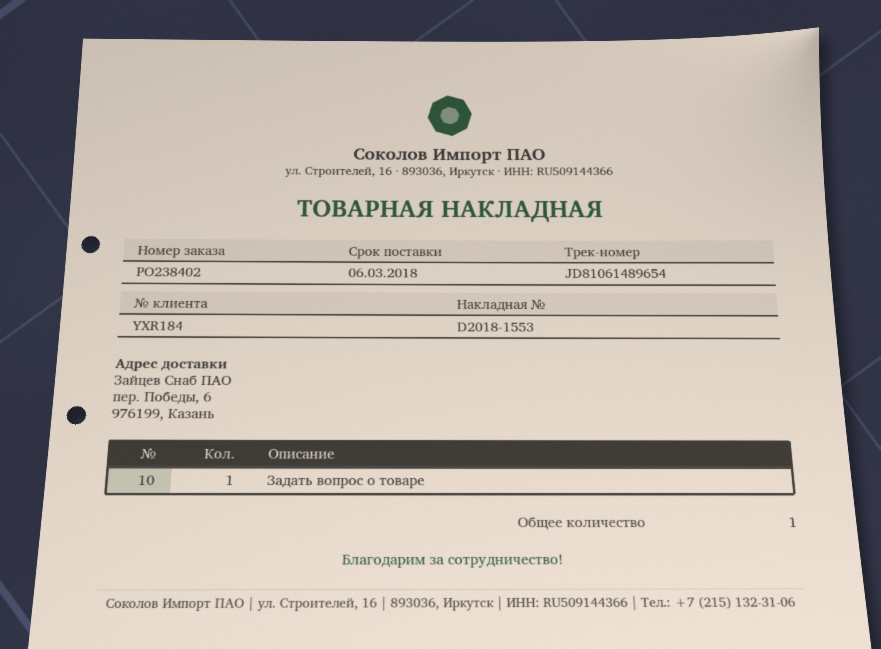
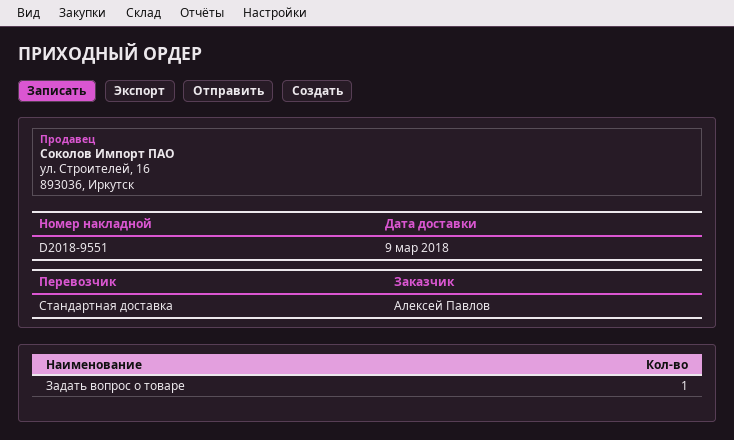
delivery note number: D2018-1553 -> D2018-9551
delivery date: 2018-03-06 -> 2018-03-09

